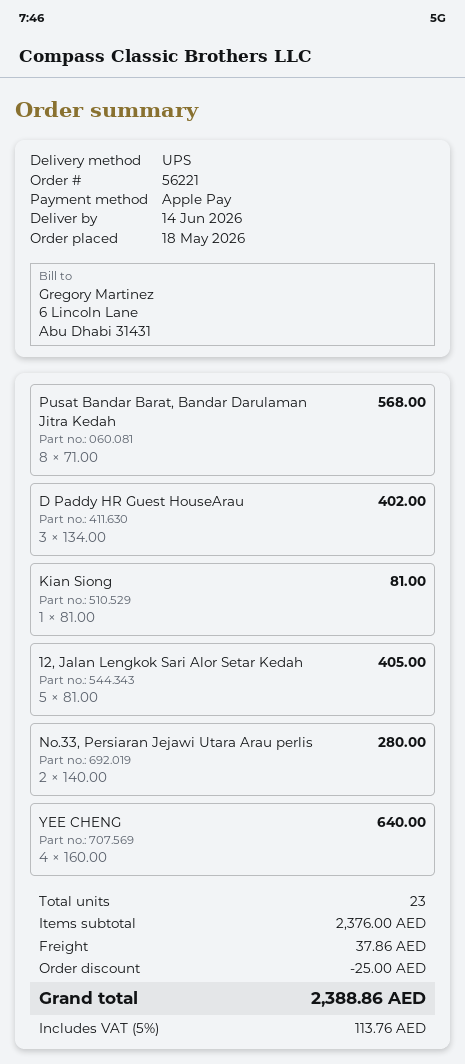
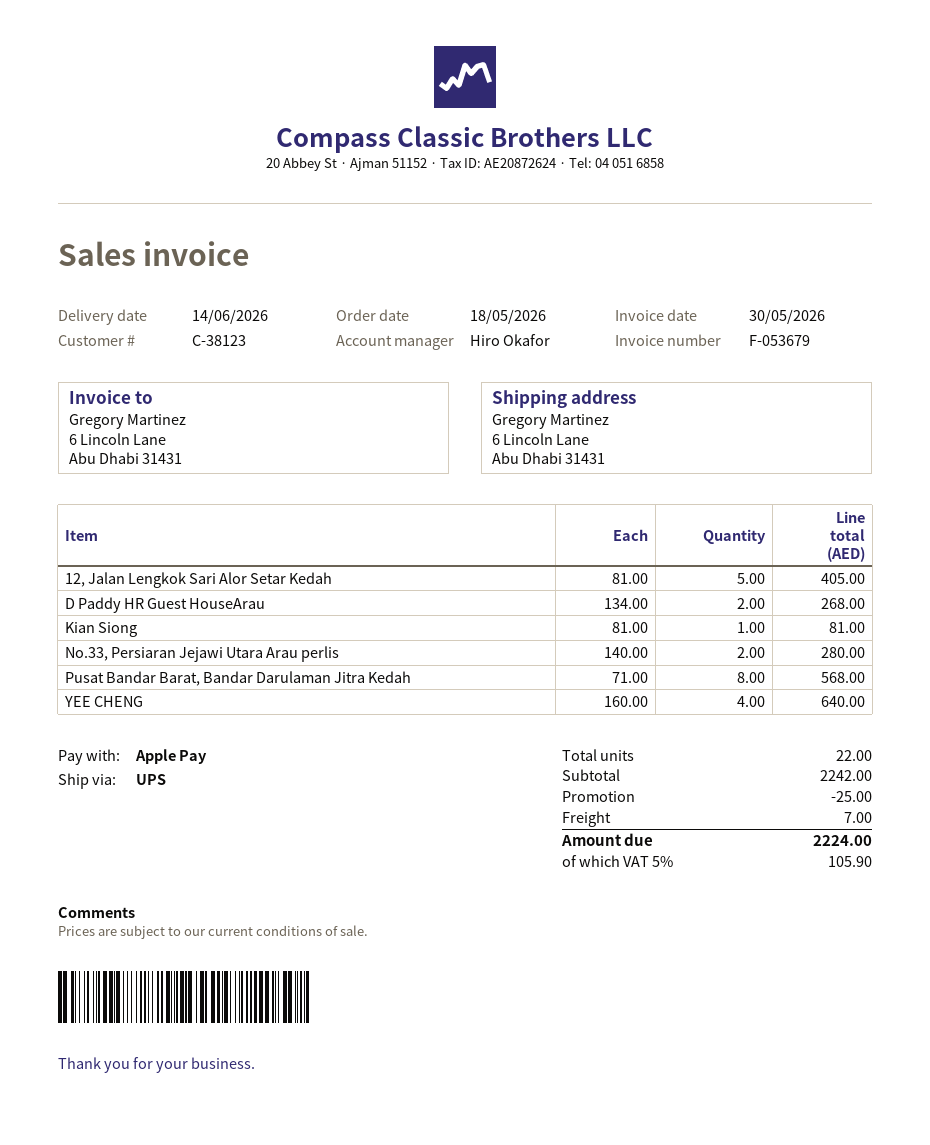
D Paddy HR Guest HouseArau: 3 x 134.00 = 402.00 -> 2 x 134.00 = 268.00
total quantity: 23 -> 22
subtotal: 2376.00 -> 2242.00
shipping: 37.86 -> 7.00
tax: 5% = 113.76 -> 5% = 105.90
total: 2388.86 -> 2224.00

